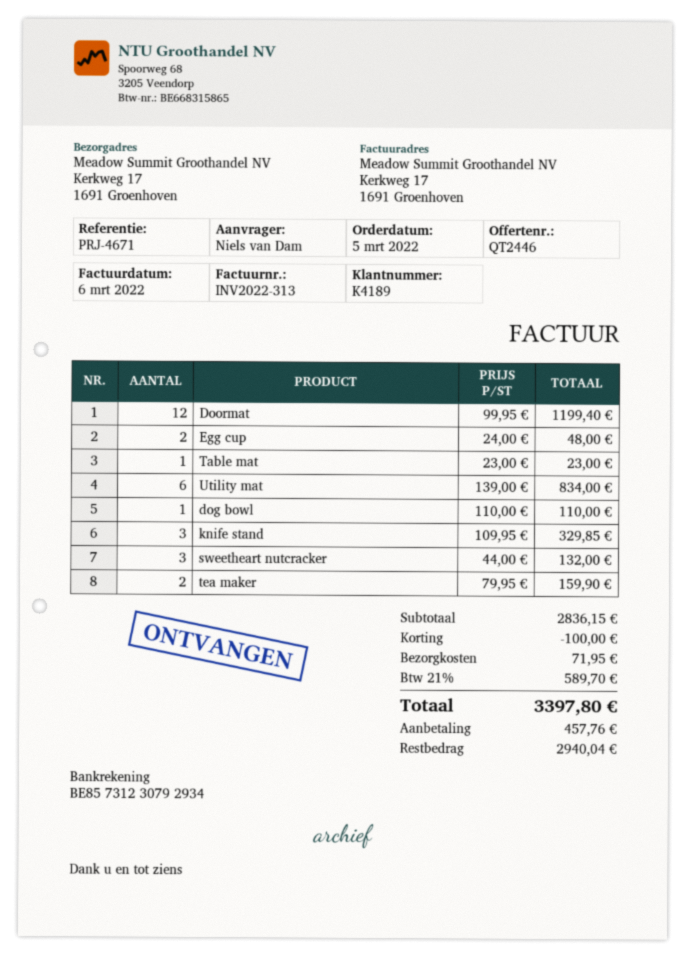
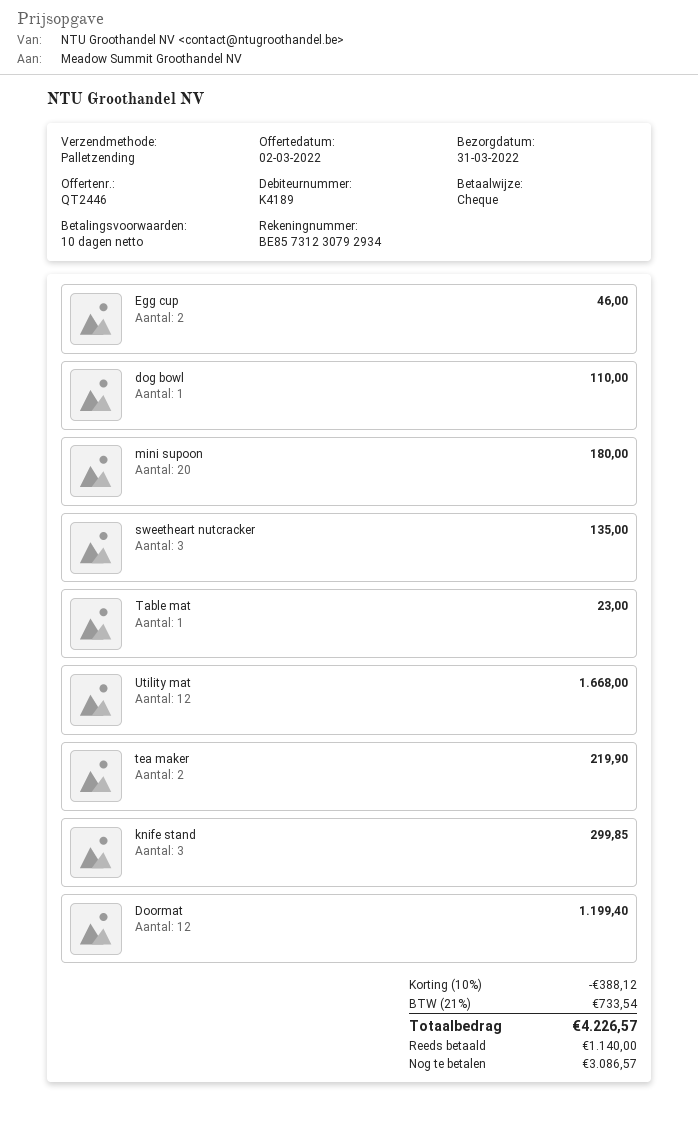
Egg cup: 2 for 48.00 -> 2 for 46.00
Utility mat: 6 for 834.00 -> 12 for 1668.00
knife stand: 3 for 329.85 -> 3 for 299.85
sweetheart nutcracker: 3 for 132.00 -> 3 for 135.00
tea maker: 2 for 159.90 -> 2 for 219.90
mini supoon: none -> 20 for 180.00
discount: 100.00 -> 388.12
shipping: 71.95 -> none
tax: 21% = 589.70 -> 21% = 733.54
total: 3397.80 -> 4226.57
deposit: 457.76 -> 1140.00
balance: 2940.04 -> 3086.57

